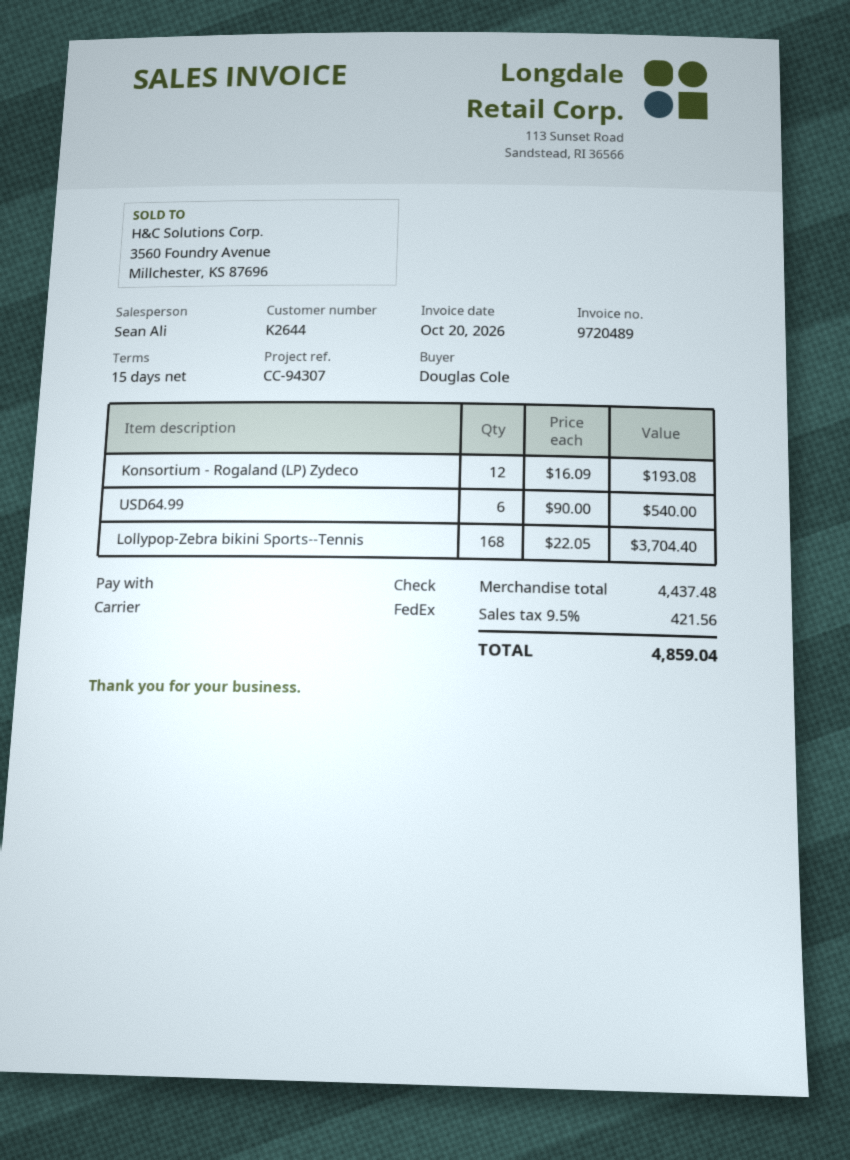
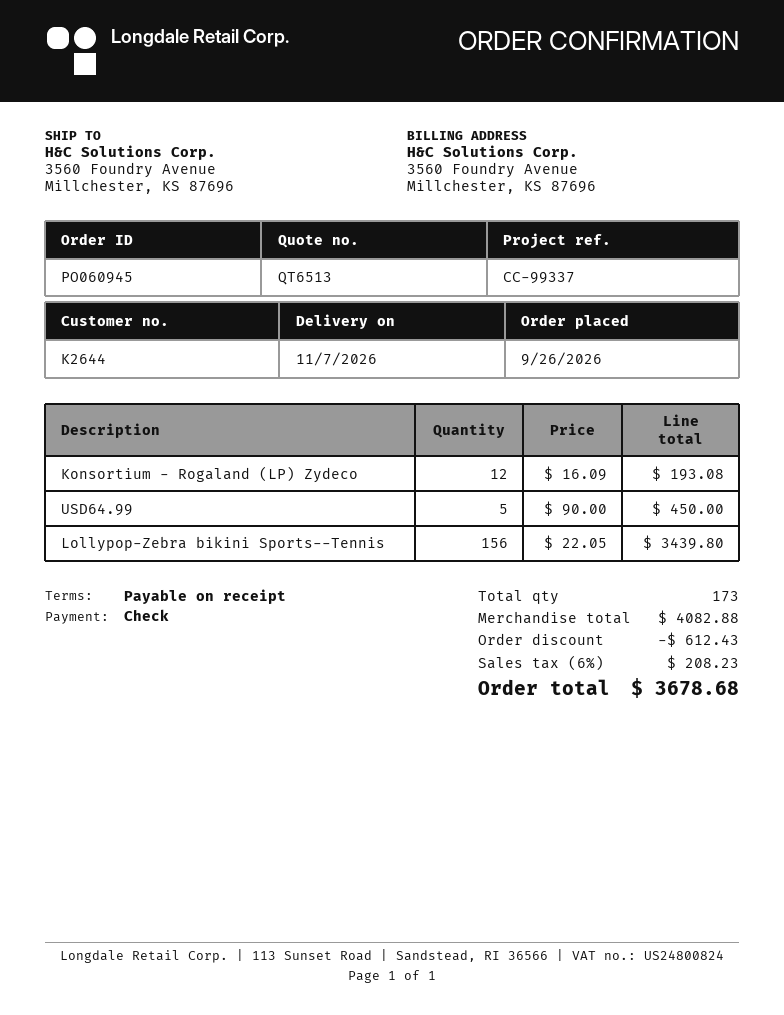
payment terms: 15 days -> on receipt
reference: CC-94307 -> CC-99337
USD64.99: 6 x 90.00 = 540.00 -> 5 x 90.00 = 450.00
Lollypop-Zebra bikini Sports--Tennis: 168 x 22.05 = 3704.40 -> 156 x 22.05 = 3439.80
subtotal: 4437.48 -> 4082.88
discount: none -> 612.43
tax: 9.5% = 421.56 -> 6% = 208.23
total: 4859.04 -> 3678.68

